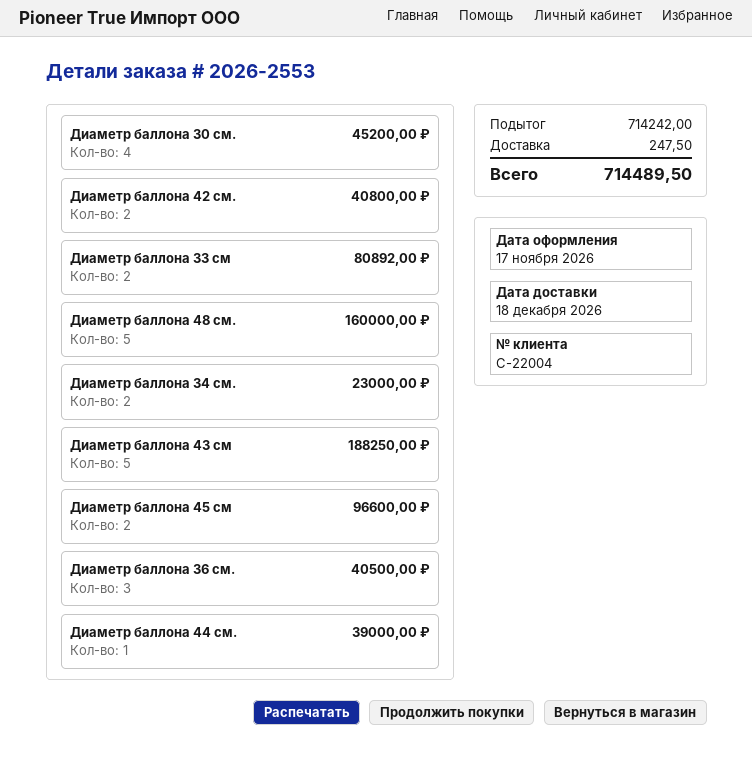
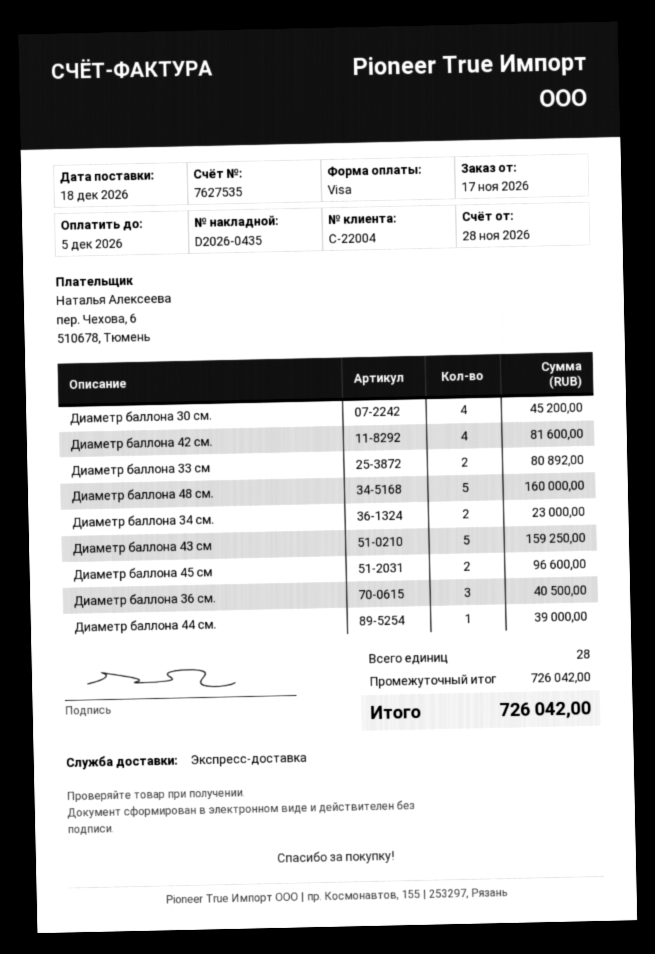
Диаметр баллона 42 см.: 2 for 40800.00 -> 4 for 81600.00
Диаметр баллона 43 см: 5 for 188250.00 -> 5 for 159250.00
subtotal: 714242.00 -> 726042.00
shipping: 247.50 -> none
total: 714489.50 -> 726042.00

